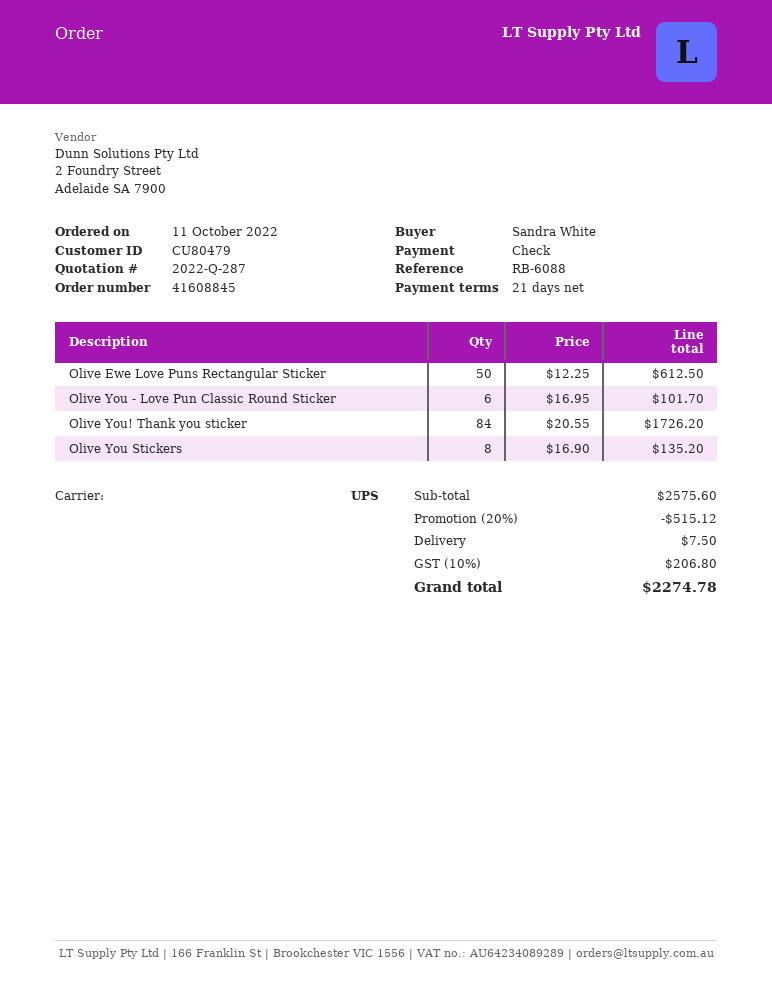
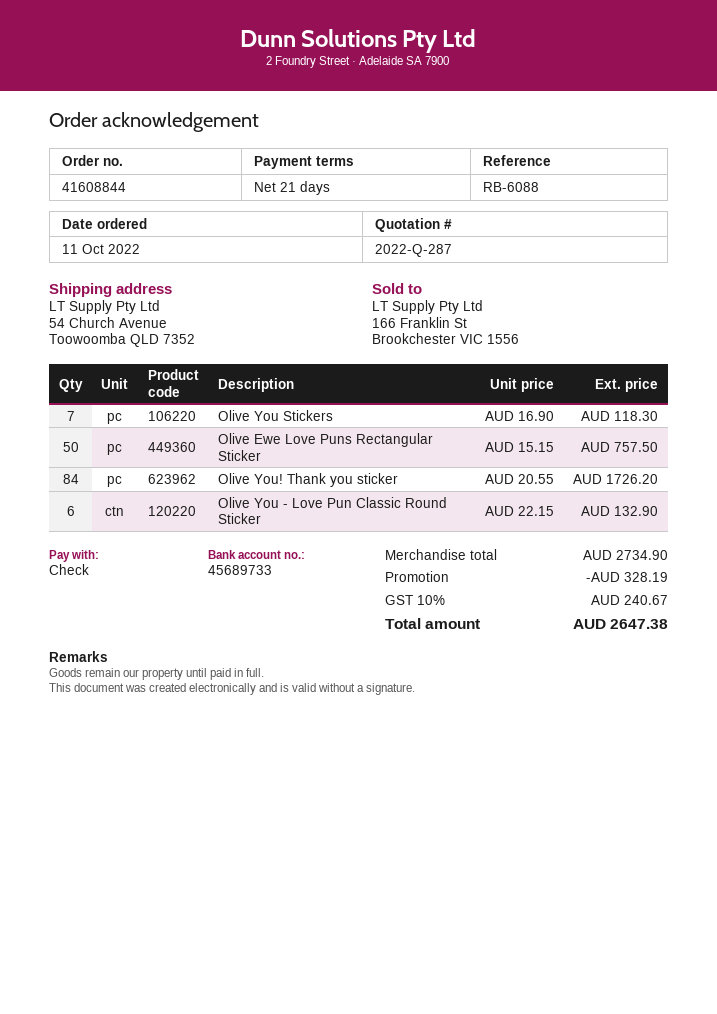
order number: 41608845 -> 41608844
Olive Ewe Love Puns Rectangular Sticker: 50 x 12.25 = 612.50 -> 50 x 15.15 = 757.50
Olive You - Love Pun Classic Round Sticker: 6 x 16.95 = 101.70 -> 6 x 22.15 = 132.90
Olive You Stickers: 8 x 16.90 = 135.20 -> 7 x 16.90 = 118.30
subtotal: 2575.60 -> 2734.90
discount: 515.12 -> 328.19
shipping: 7.50 -> none
tax: 10% = 206.80 -> 10% = 240.67
total: 2274.78 -> 2647.38

